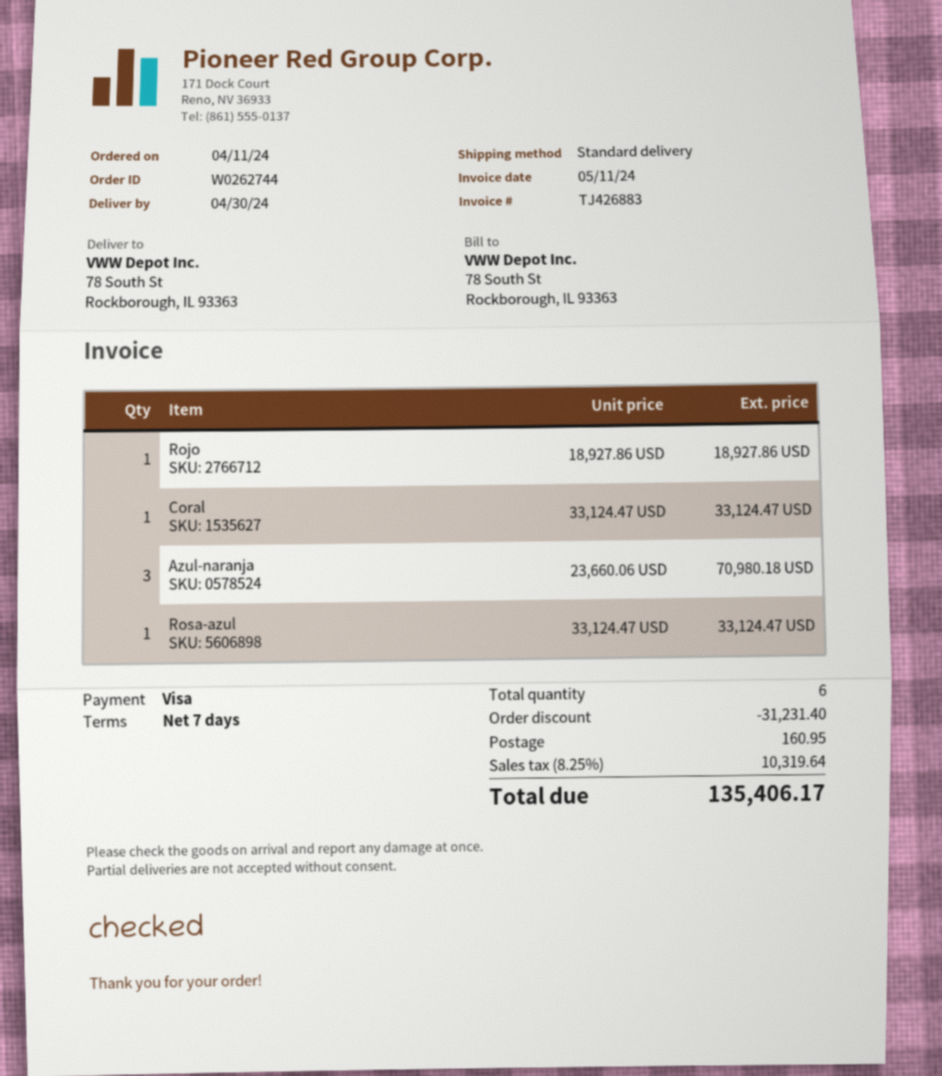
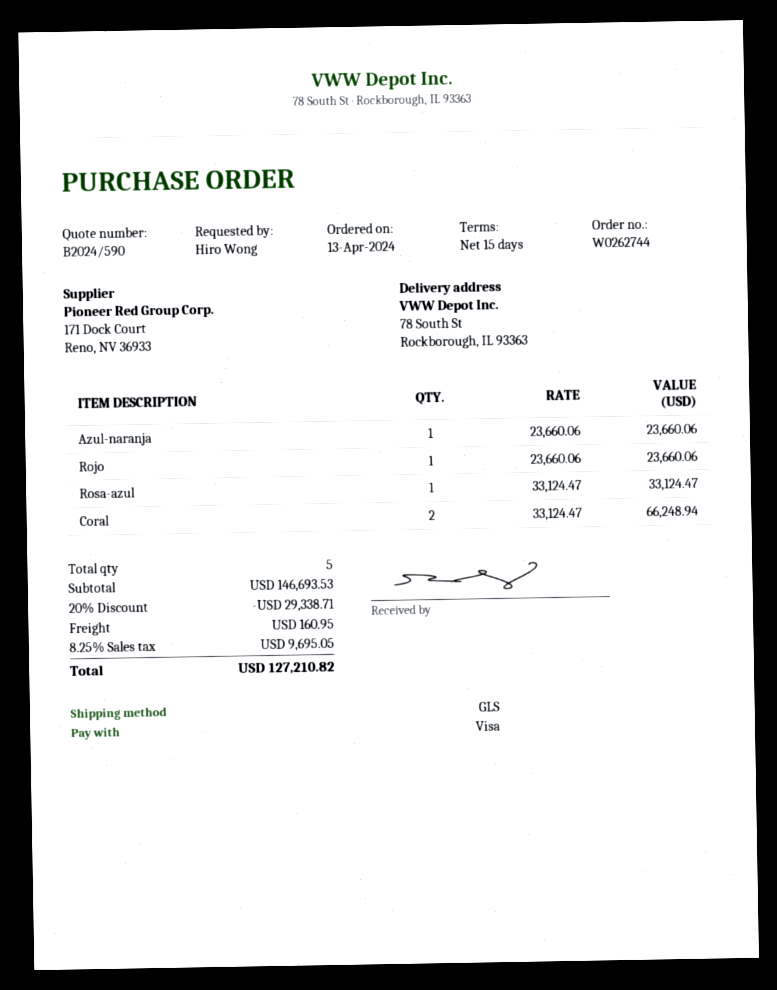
order date: 2024-04-11 -> 2024-04-13
payment terms: 7 days -> 15 days
shipping method: standard -> GLS
Rojo: 1 x 18927.86 = 18927.86 -> 1 x 23660.06 = 23660.06
Coral: 1 x 33124.47 = 33124.47 -> 2 x 33124.47 = 66248.94
Azul-naranja: 3 x 23660.06 = 70980.18 -> 1 x 23660.06 = 23660.06
total quantity: 6 -> 5
discount: 31231.40 -> 29338.71
tax: 8.25% = 10319.64 -> 8.25% = 9695.05
total: 135406.17 -> 127210.82

